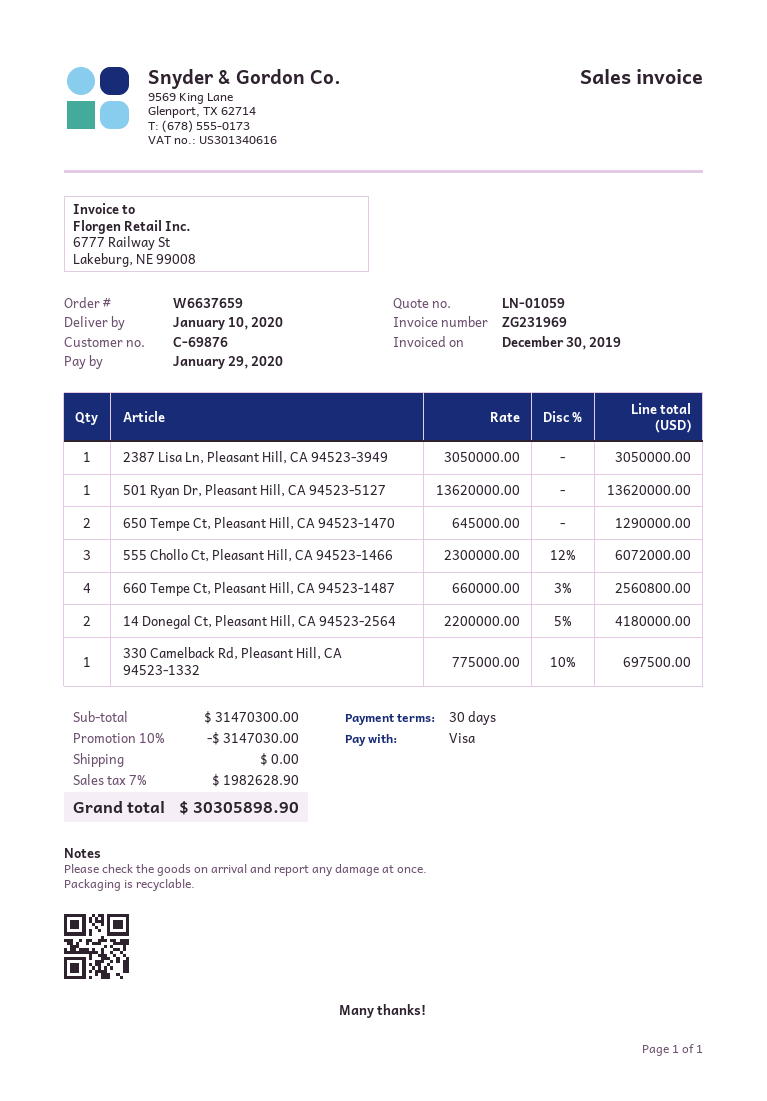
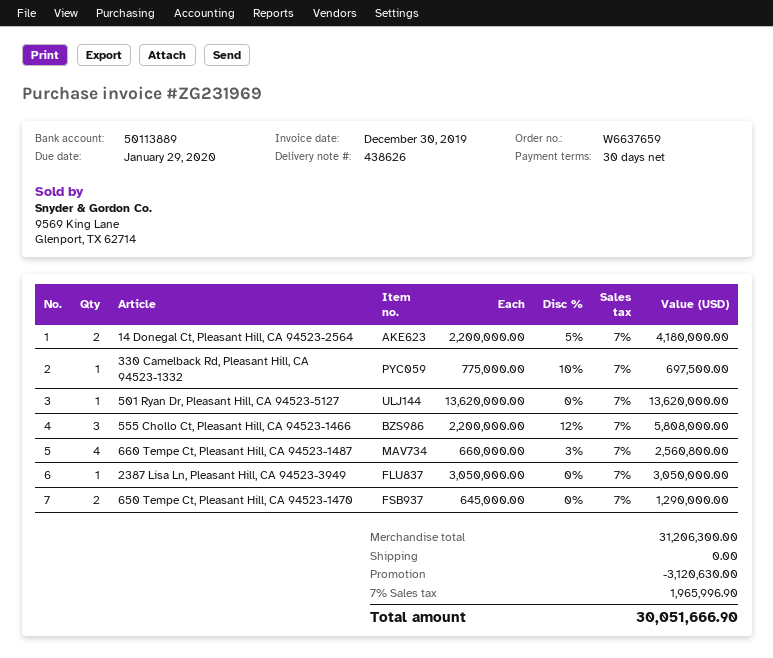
555 Chollo Ct, Pleasant Hill, CA 94523-1466: 3 x 2300000.00 - 12% = 6072000.00 -> 3 x 2200000.00 - 12% = 5808000.00
subtotal: 31470300.00 -> 31206300.00
discount: 3147030.00 -> 3120630.00
tax: 7% = 1982628.90 -> 7% = 1965996.90
total: 30305898.90 -> 30051666.90

